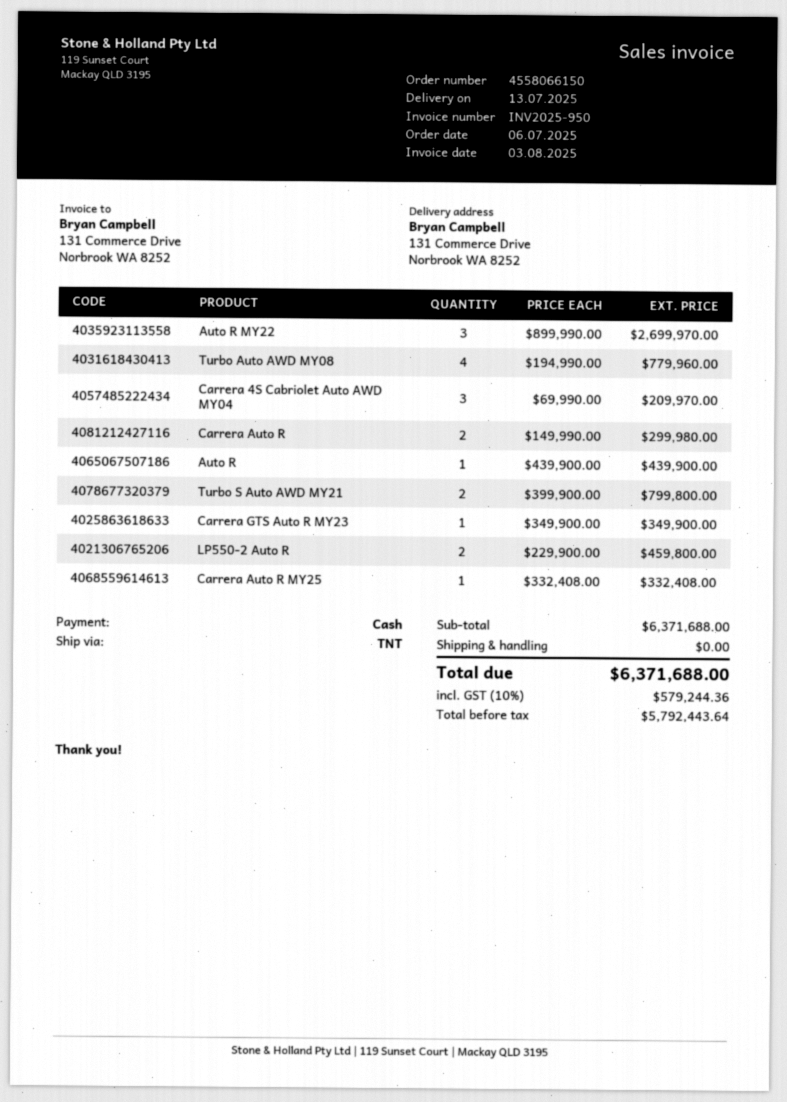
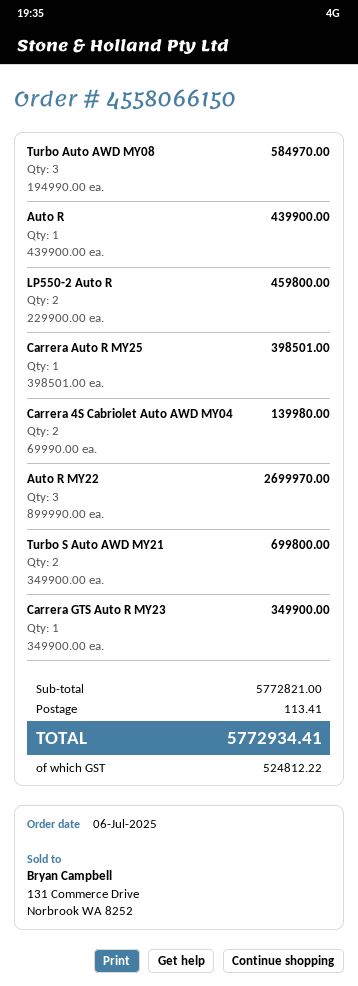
Turbo Auto AWD MY08: 4 x 194990.00 = 779960.00 -> 3 x 194990.00 = 584970.00
Carrera 4S Cabriolet Auto AWD MY04: 3 x 69990.00 = 209970.00 -> 2 x 69990.00 = 139980.00
Carrera Auto R: 2 x 149990.00 = 299980.00 -> none
Turbo S Auto AWD MY21: 2 x 399900.00 = 799800.00 -> 2 x 349900.00 = 699800.00
Carrera Auto R MY25: 1 x 332408.00 = 332408.00 -> 1 x 398501.00 = 398501.00
subtotal: 6371688.00 -> 5772821.00
shipping: 0.00 -> 113.41
tax: 579244.36 -> 524812.22
total: 6371688.00 -> 5772934.41

